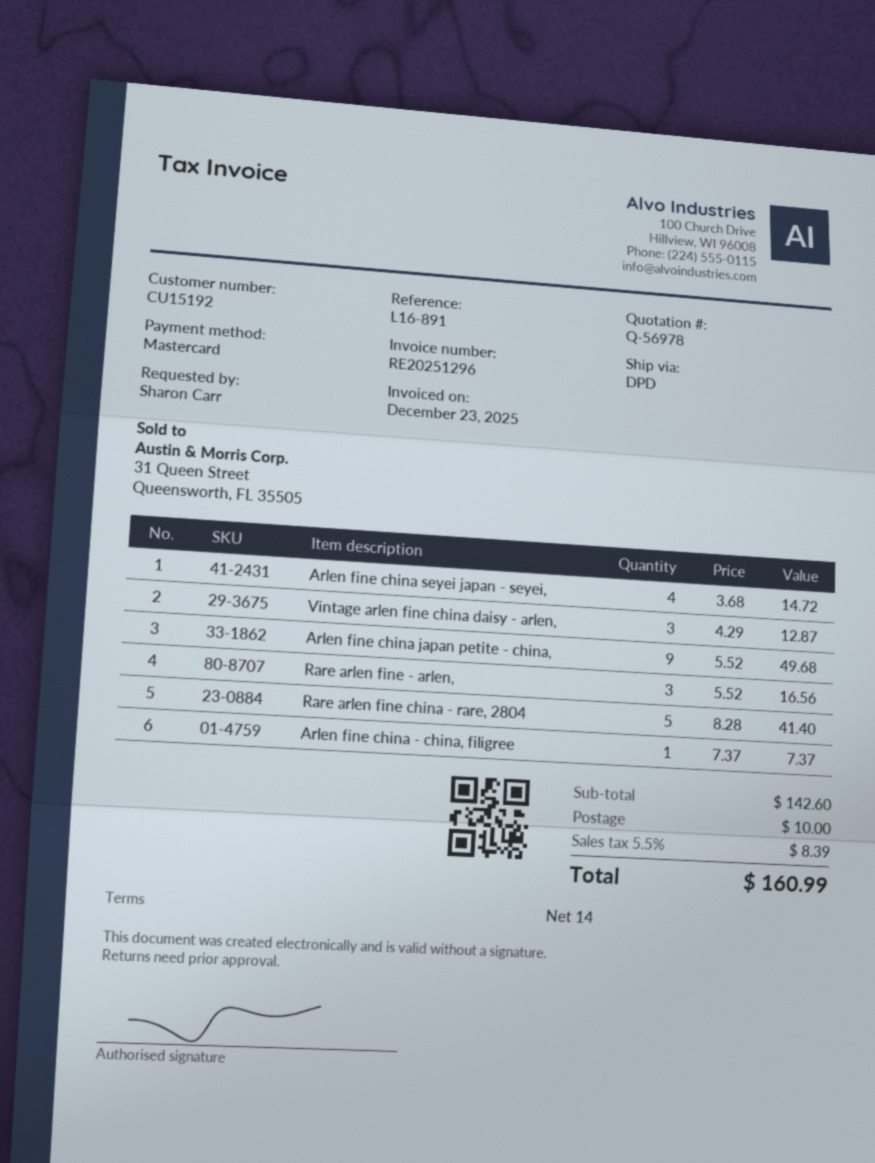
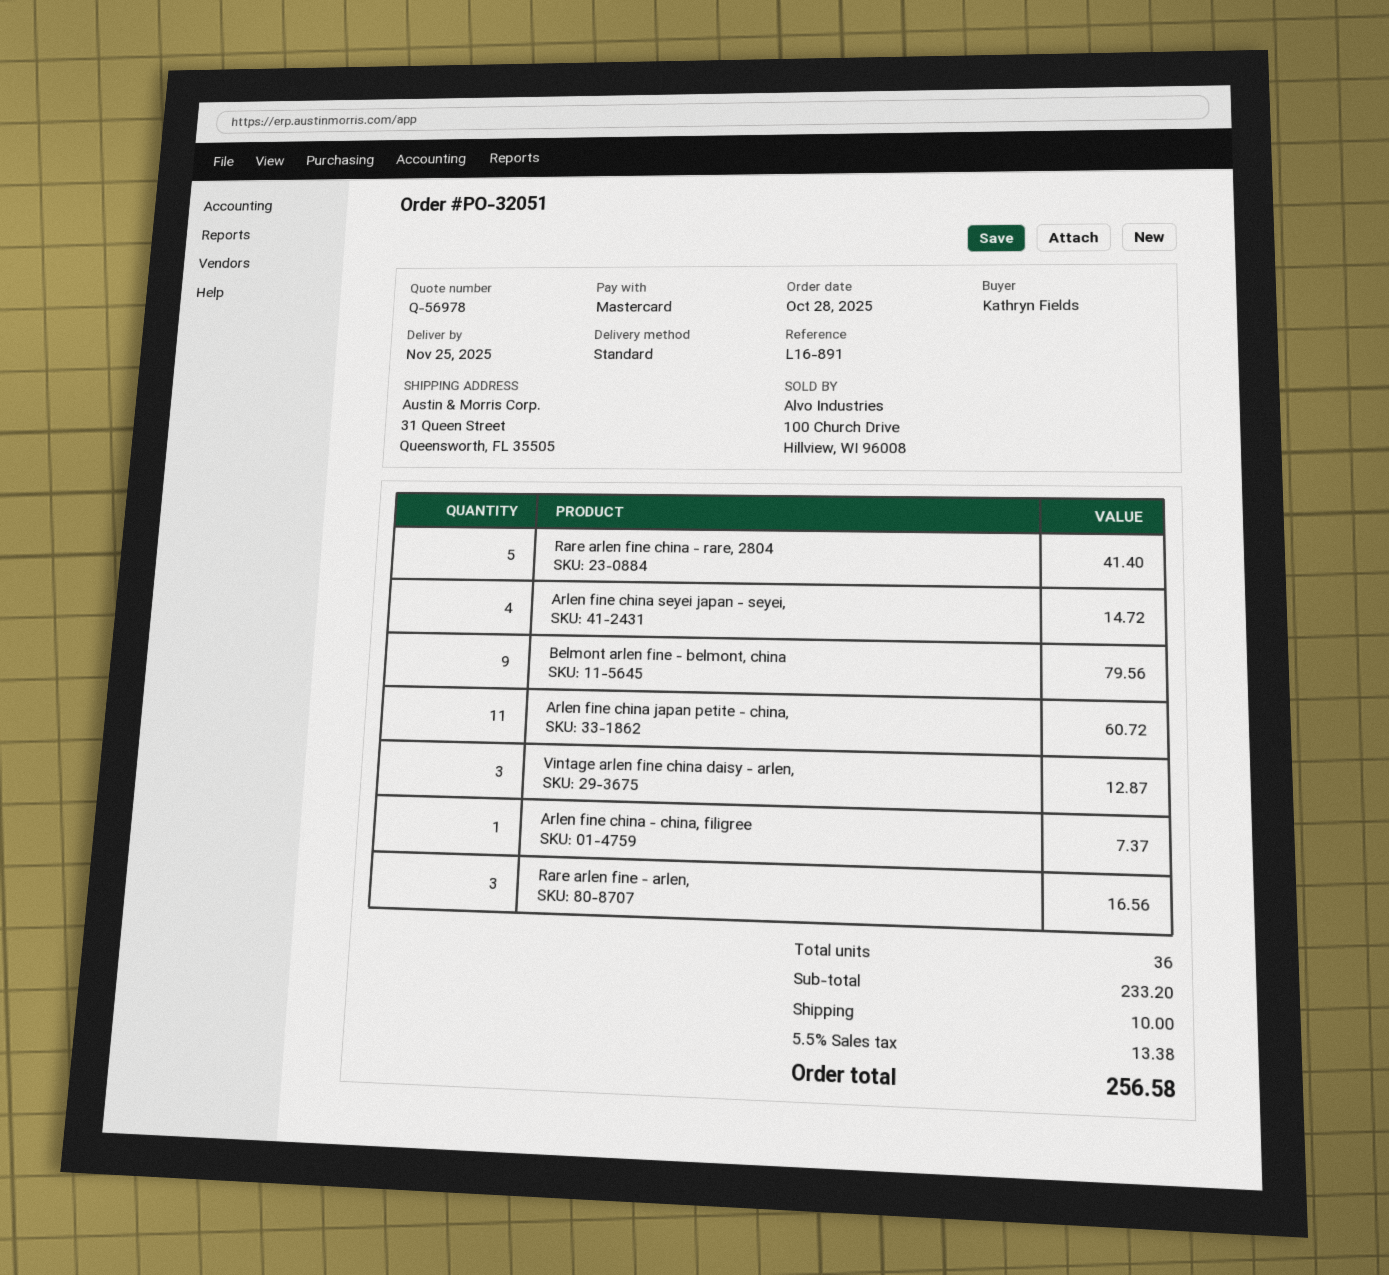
ordered by: Sharon Carr -> Kathryn Fields
shipping method: DPD -> standard
Arlen fine china japan petite - china,: 9 for 49.68 -> 11 for 60.72
Belmont arlen fine - belmont, china: none -> 9 for 79.56
subtotal: 142.60 -> 233.20
tax: 5.5% = 8.39 -> 5.5% = 13.38
total: 160.99 -> 256.58

